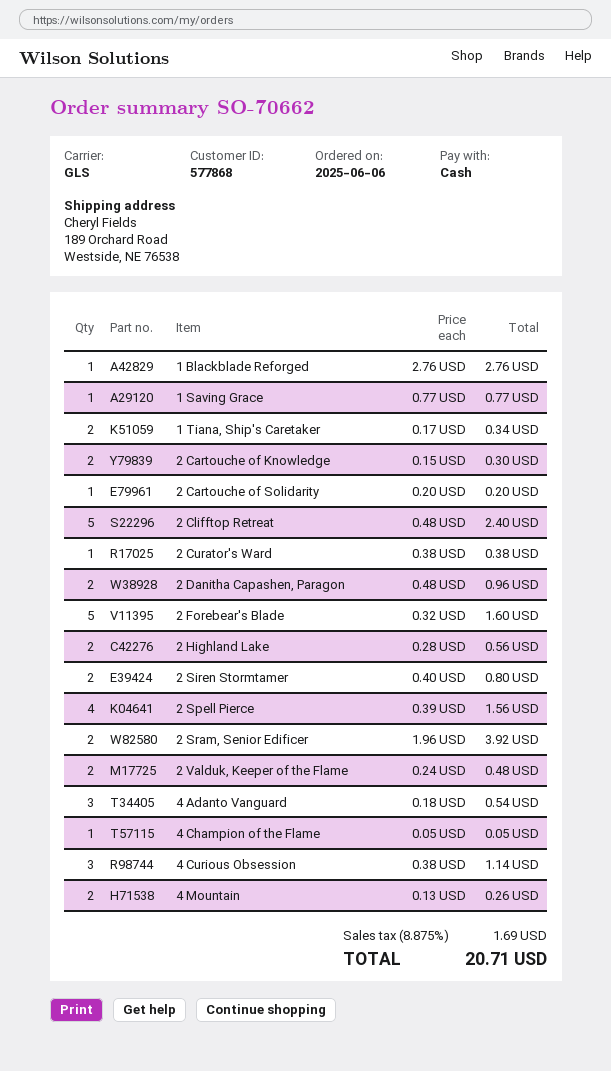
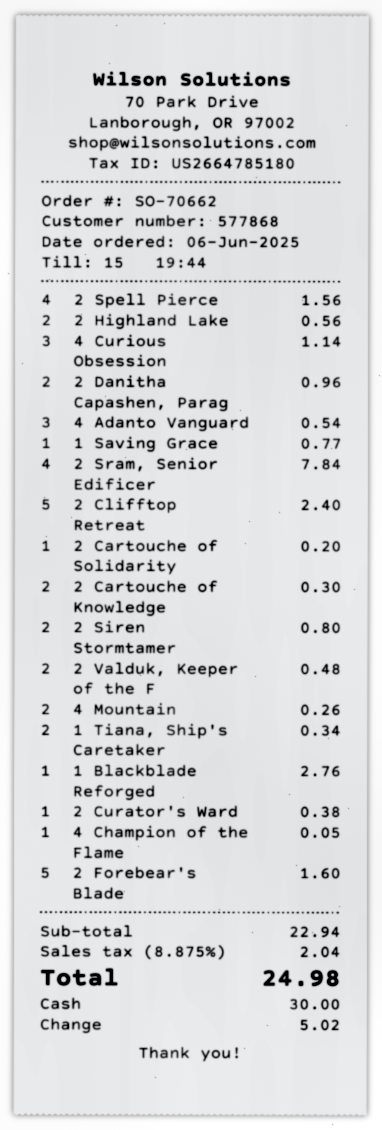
2 Sram, Senior Edificer: 2 for 3.92 -> 4 for 7.84
tax: 8.875% = 1.69 -> 8.875% = 2.04
total: 20.71 -> 24.98

